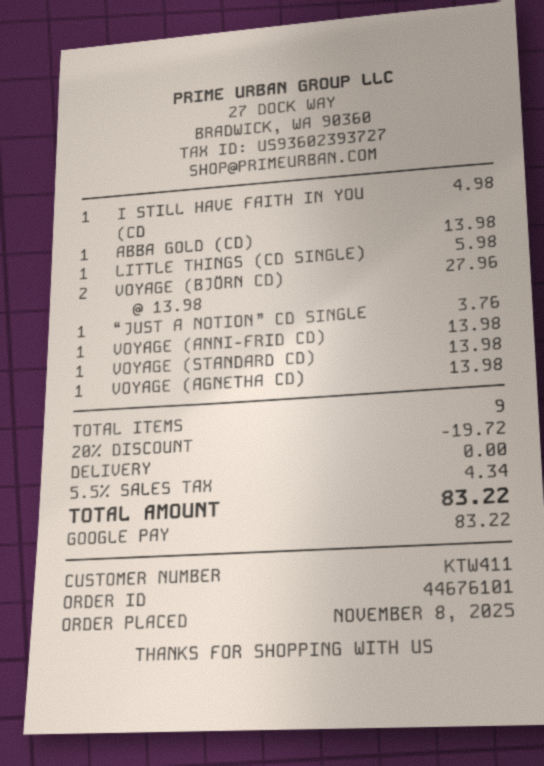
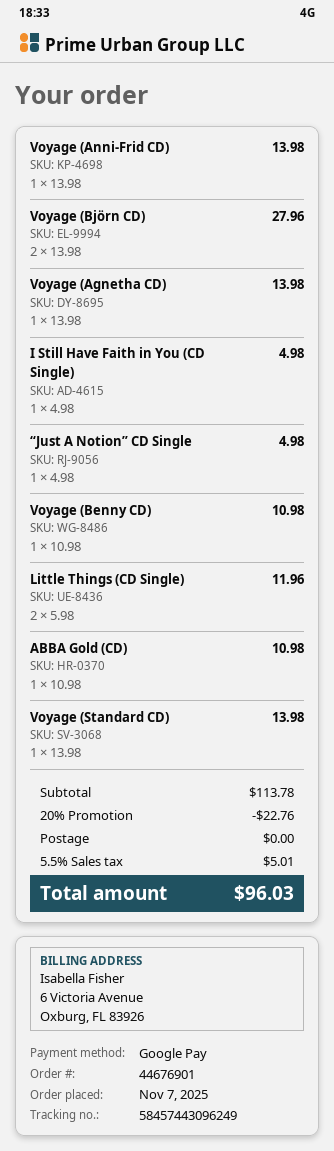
order number: 44676101 -> 44676901
order date: 2025-11-08 -> 2025-11-07
ABBA GOLD (CD): 1 x 13.98 = 13.98 -> 1 x 10.98 = 10.98
LITTLE THINGS (CD SINGLE): 1 x 5.98 = 5.98 -> 2 x 5.98 = 11.96
“JUST A NOTION” CD SINGLE: 1 x 3.76 = 3.76 -> 1 x 4.98 = 4.98
Voyage (Benny CD): none -> 1 x 10.98 = 10.98
discount: 20% = 19.72 -> 20% = 22.76
tax: 5.5% = 4.34 -> 5.5% = 5.01
total: 83.22 -> 96.03

